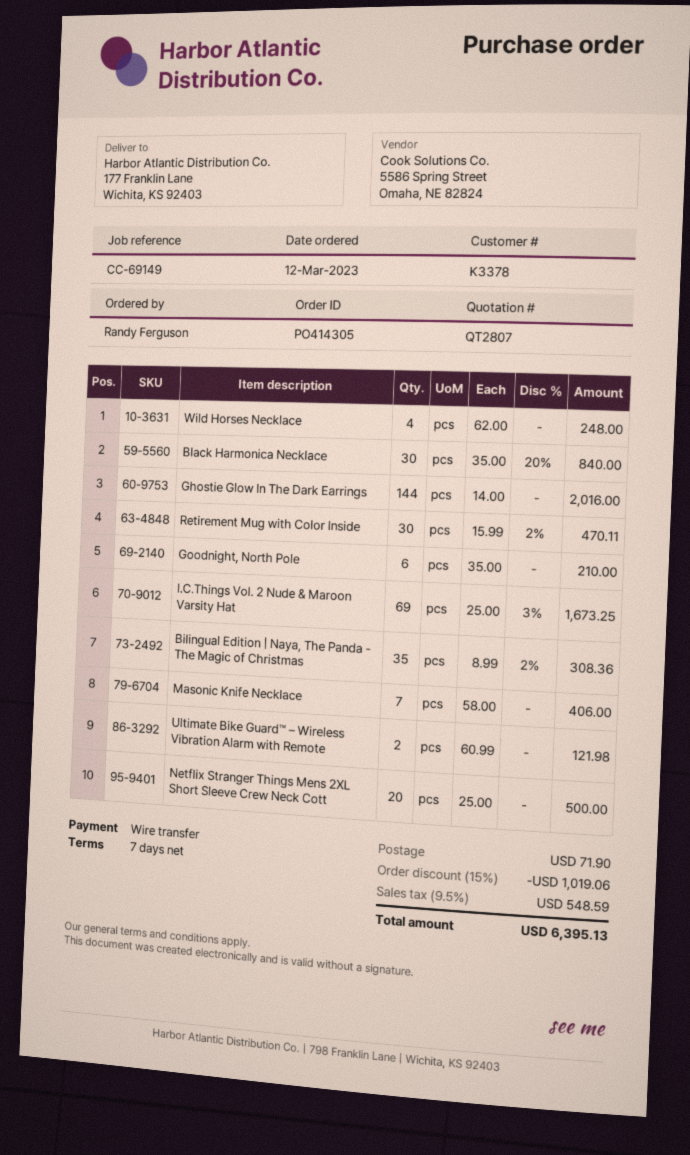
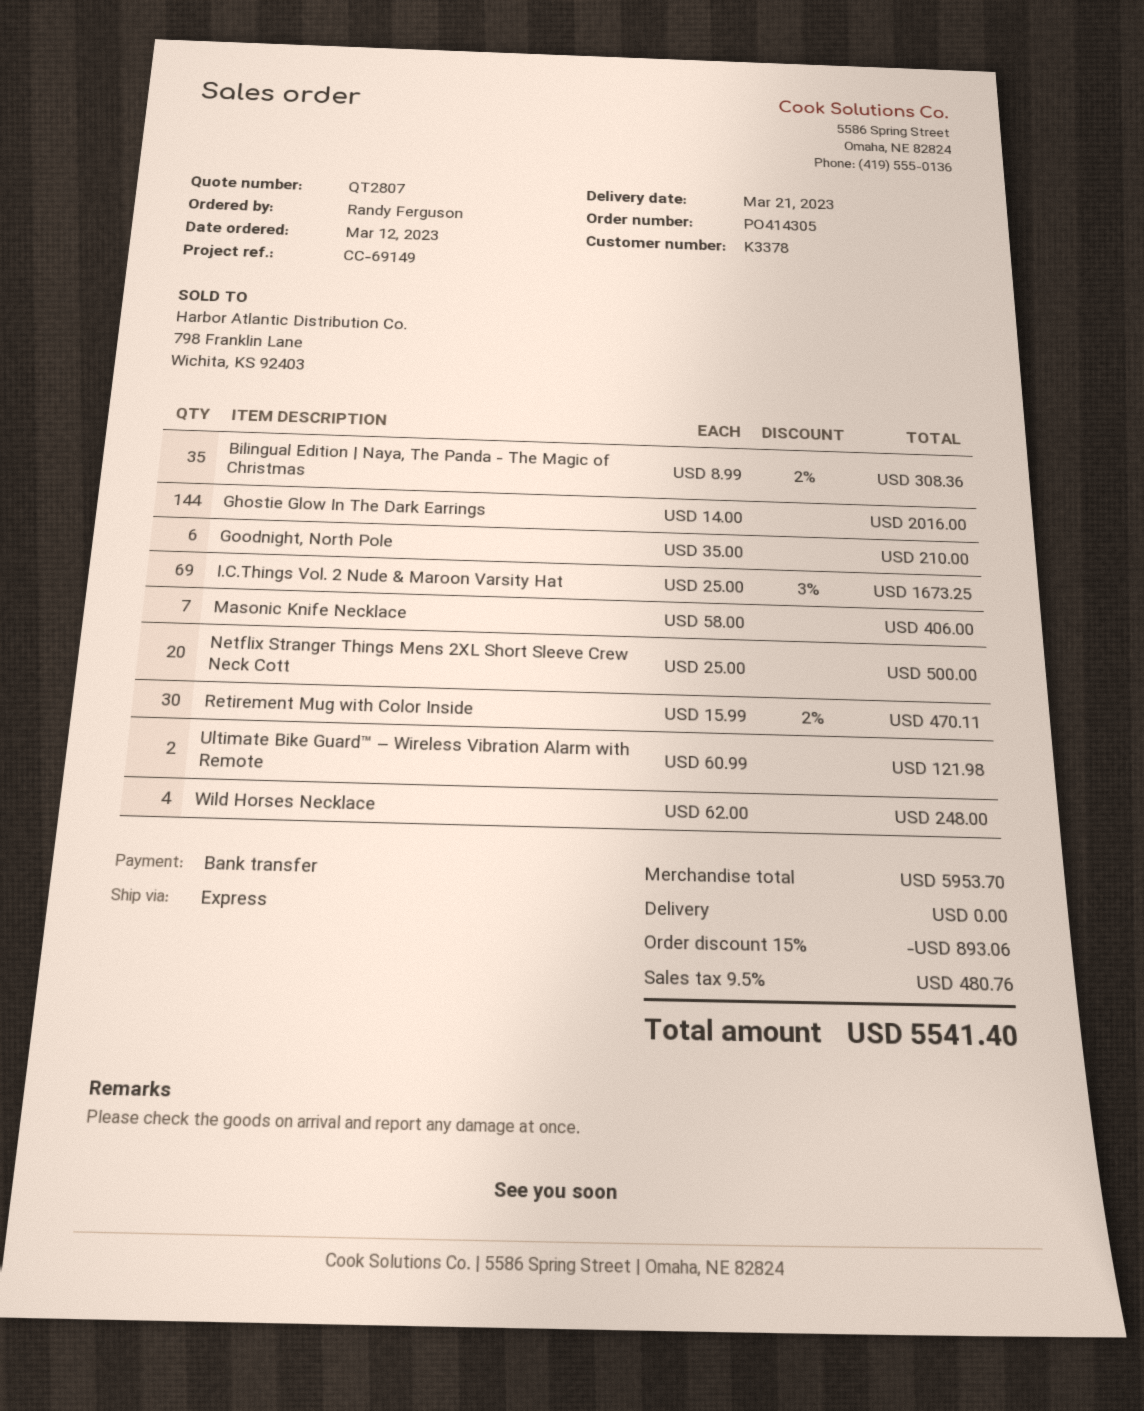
Black Harmonica Necklace: 30 x 35.00 - 20% = 840.00 -> none
discount: 15% = 1019.06 -> 15% = 893.06
shipping: 71.90 -> 0.00
tax: 9.5% = 548.59 -> 9.5% = 480.76
total: 6395.13 -> 5541.40

